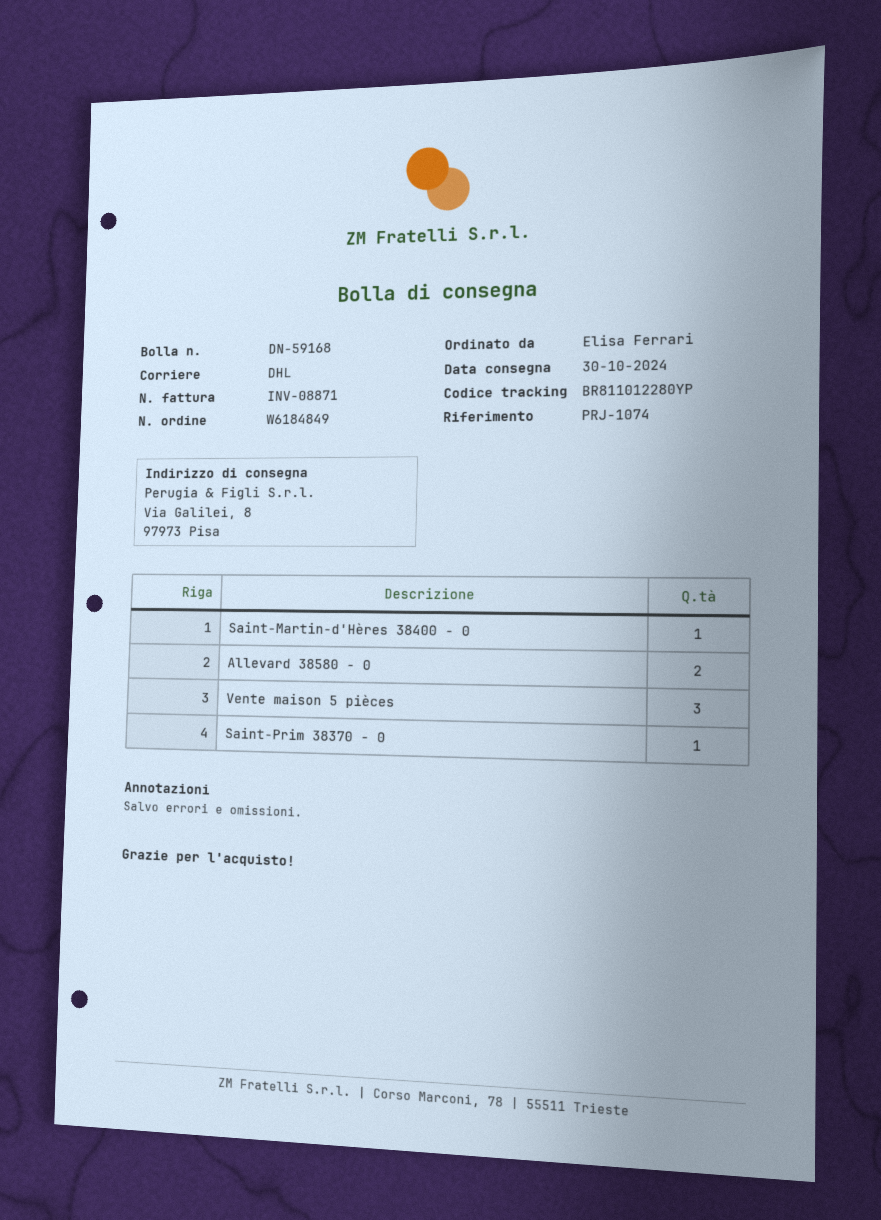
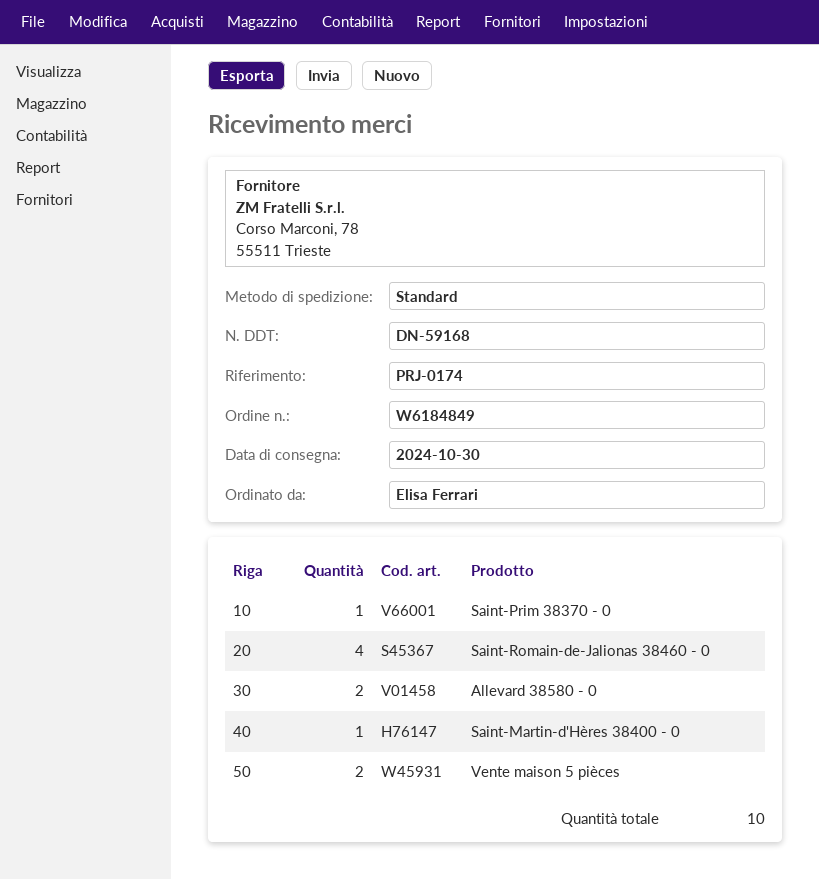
reference: PRJ-1074 -> PRJ-0174
shipping method: DHL -> standard
Vente maison 5 pièces: 3 -> 2
Saint-Romain-de-Jalionas 38460 - 0: none -> 4

